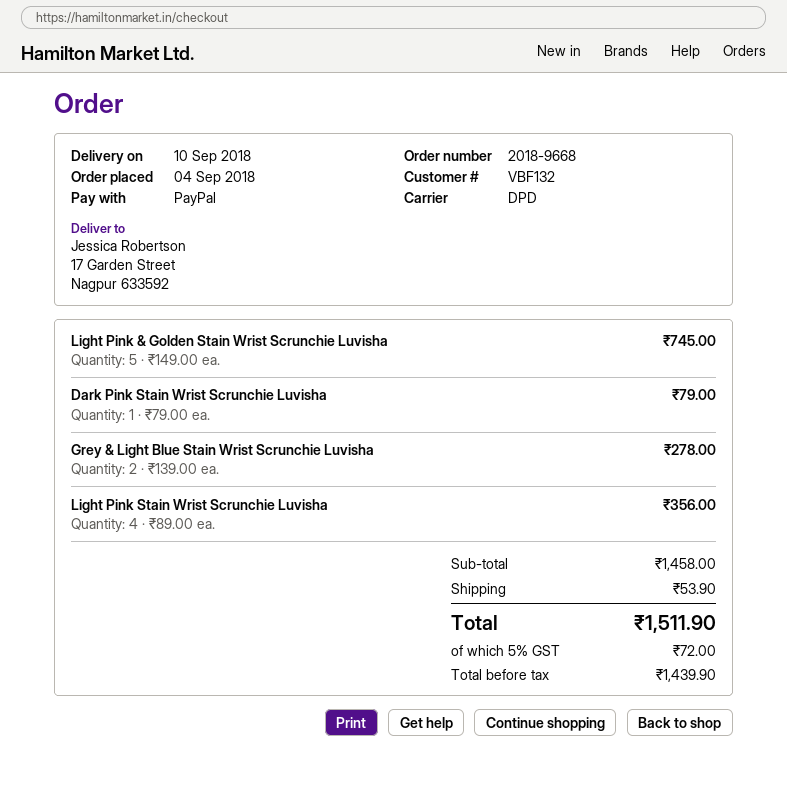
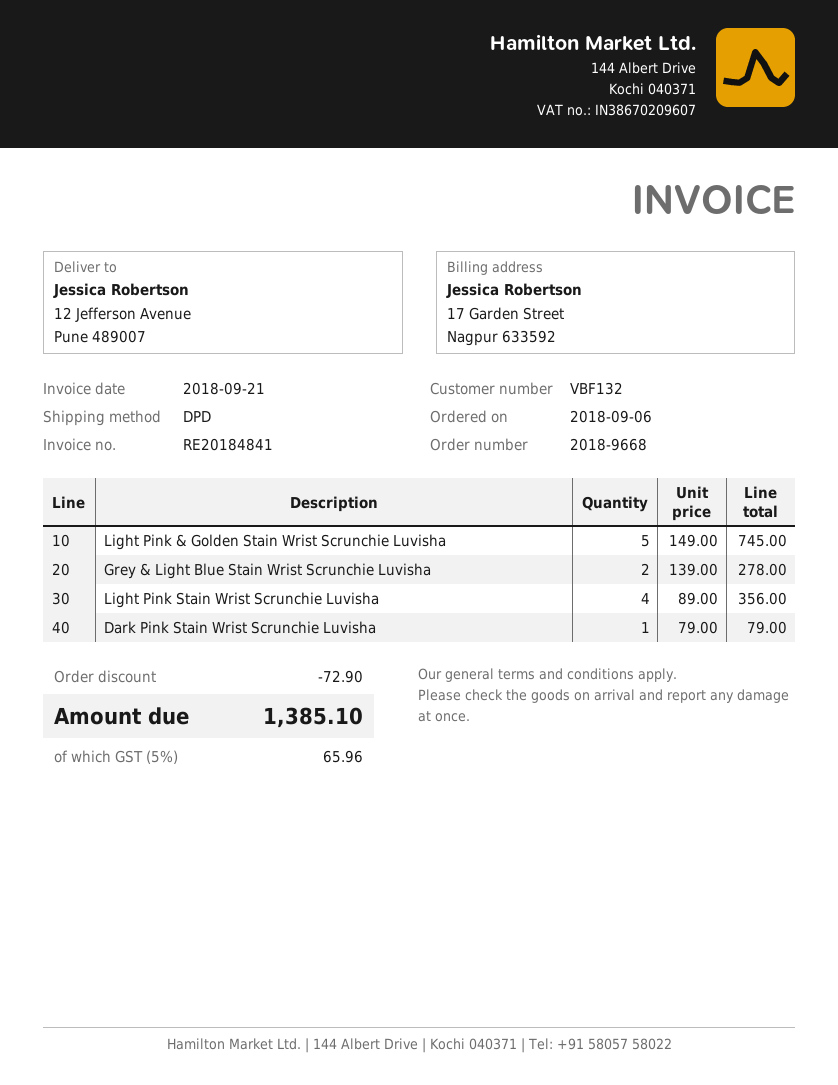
order date: 2018-09-04 -> 2018-09-06
ship to: 17 Garden Street, Nagpur 633592 -> 12 Jefferson Avenue, Pune 489007
discount: none -> 72.90
shipping: 53.90 -> none
tax: 5% = 72.00 -> 5% = 65.96
total: 1511.90 -> 1385.10

